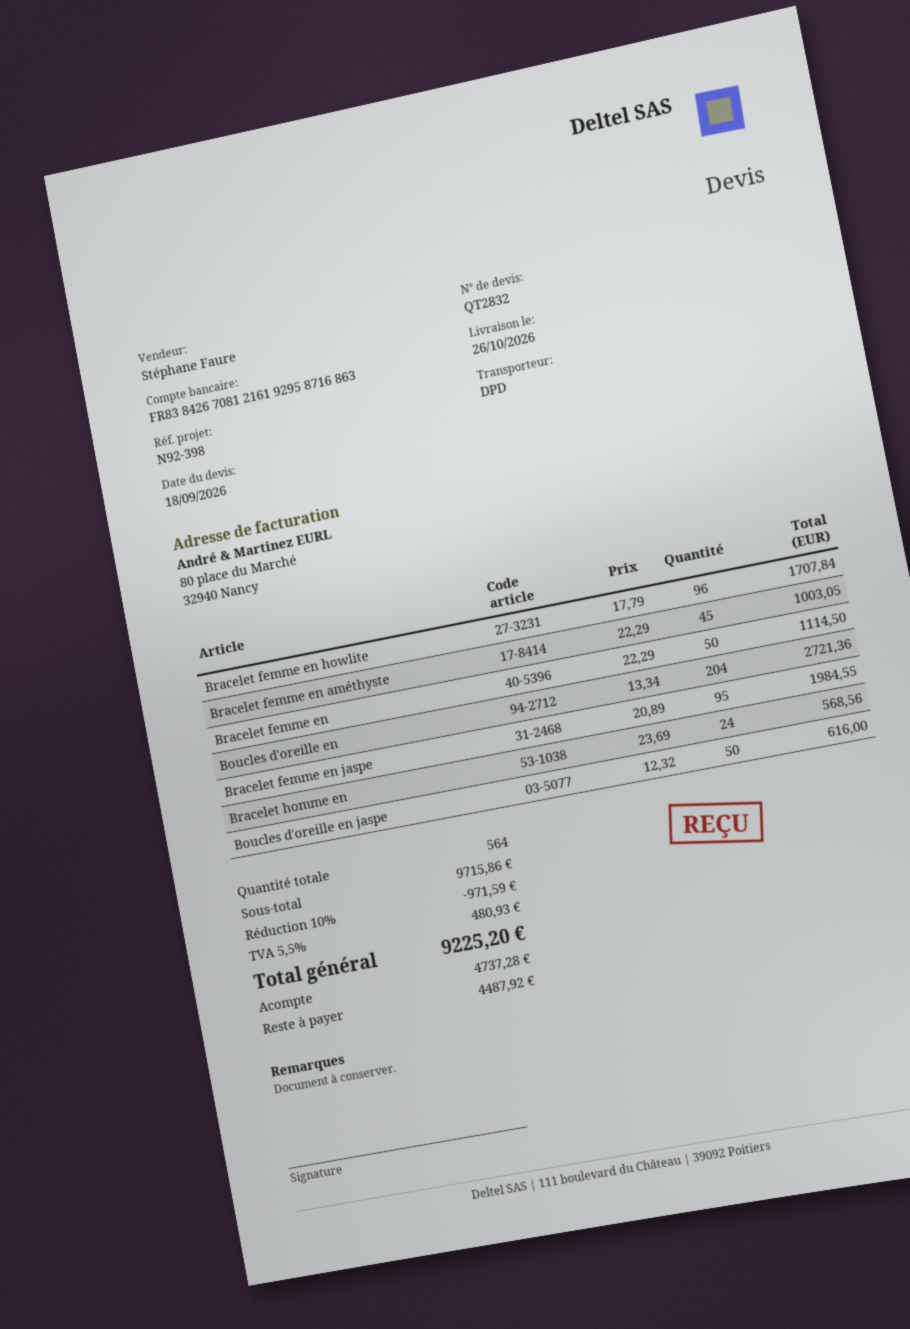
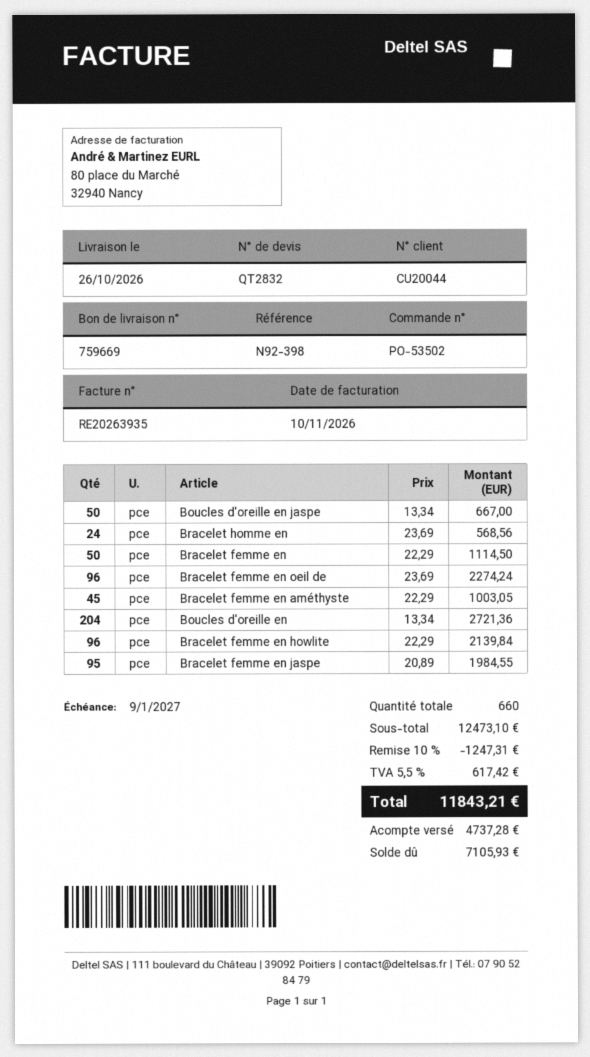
Bracelet femme en howlite: 96 x 17.79 = 1707.84 -> 96 x 22.29 = 2139.84
Boucles d'oreille en jaspe: 50 x 12.32 = 616.00 -> 50 x 13.34 = 667.00
Bracelet femme en oeil de: none -> 96 x 23.69 = 2274.24
total quantity: 564 -> 660
subtotal: 9715.86 -> 12473.10
discount: 10% = 971.59 -> 10% = 1247.31
tax: 5.5% = 480.93 -> 5.5% = 617.42
total: 9225.20 -> 11843.21
balance: 4487.92 -> 7105.93

